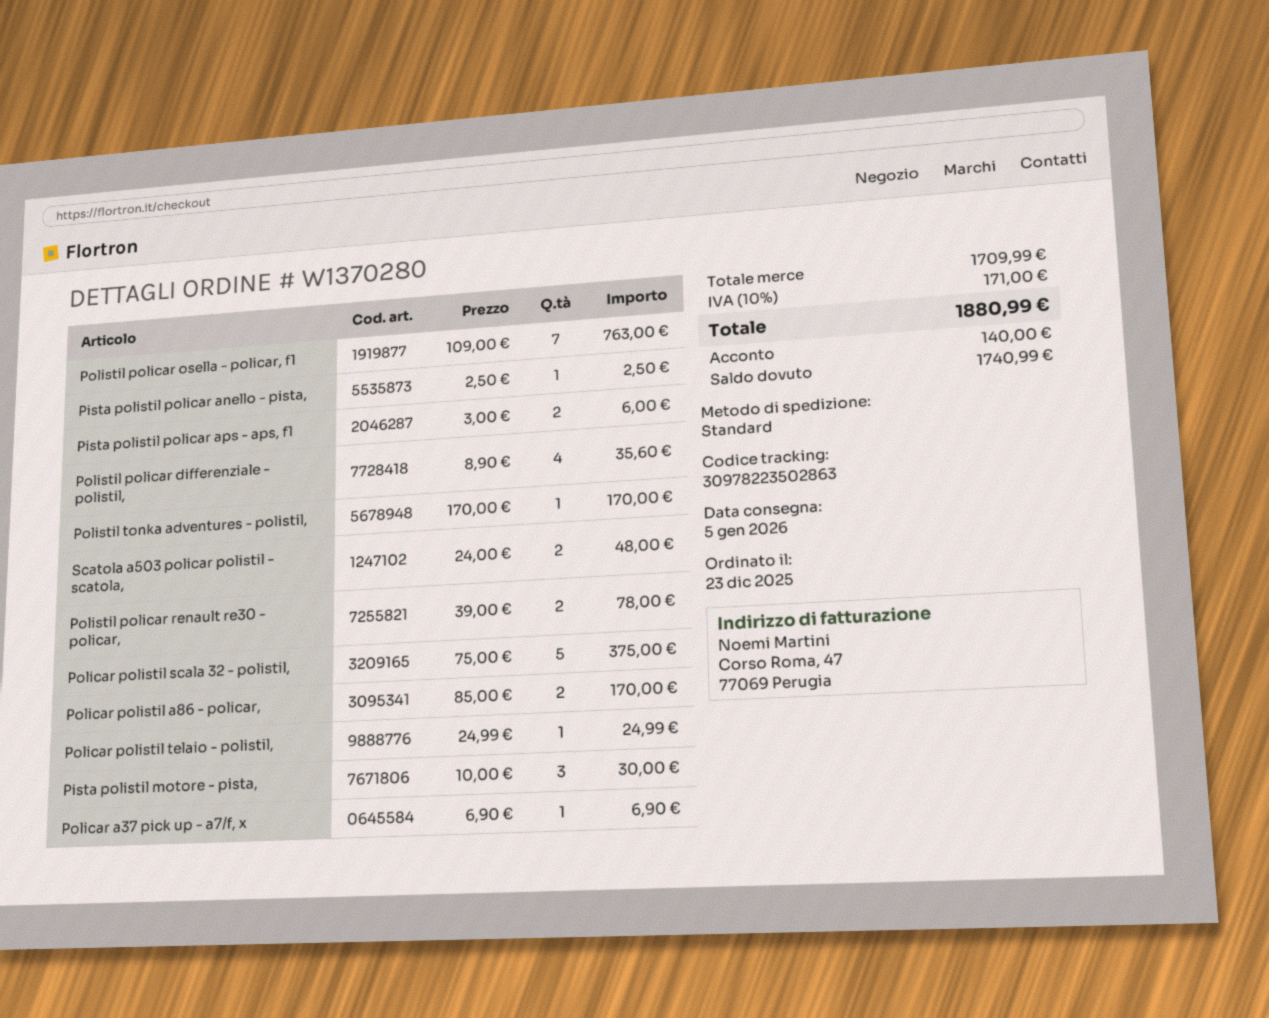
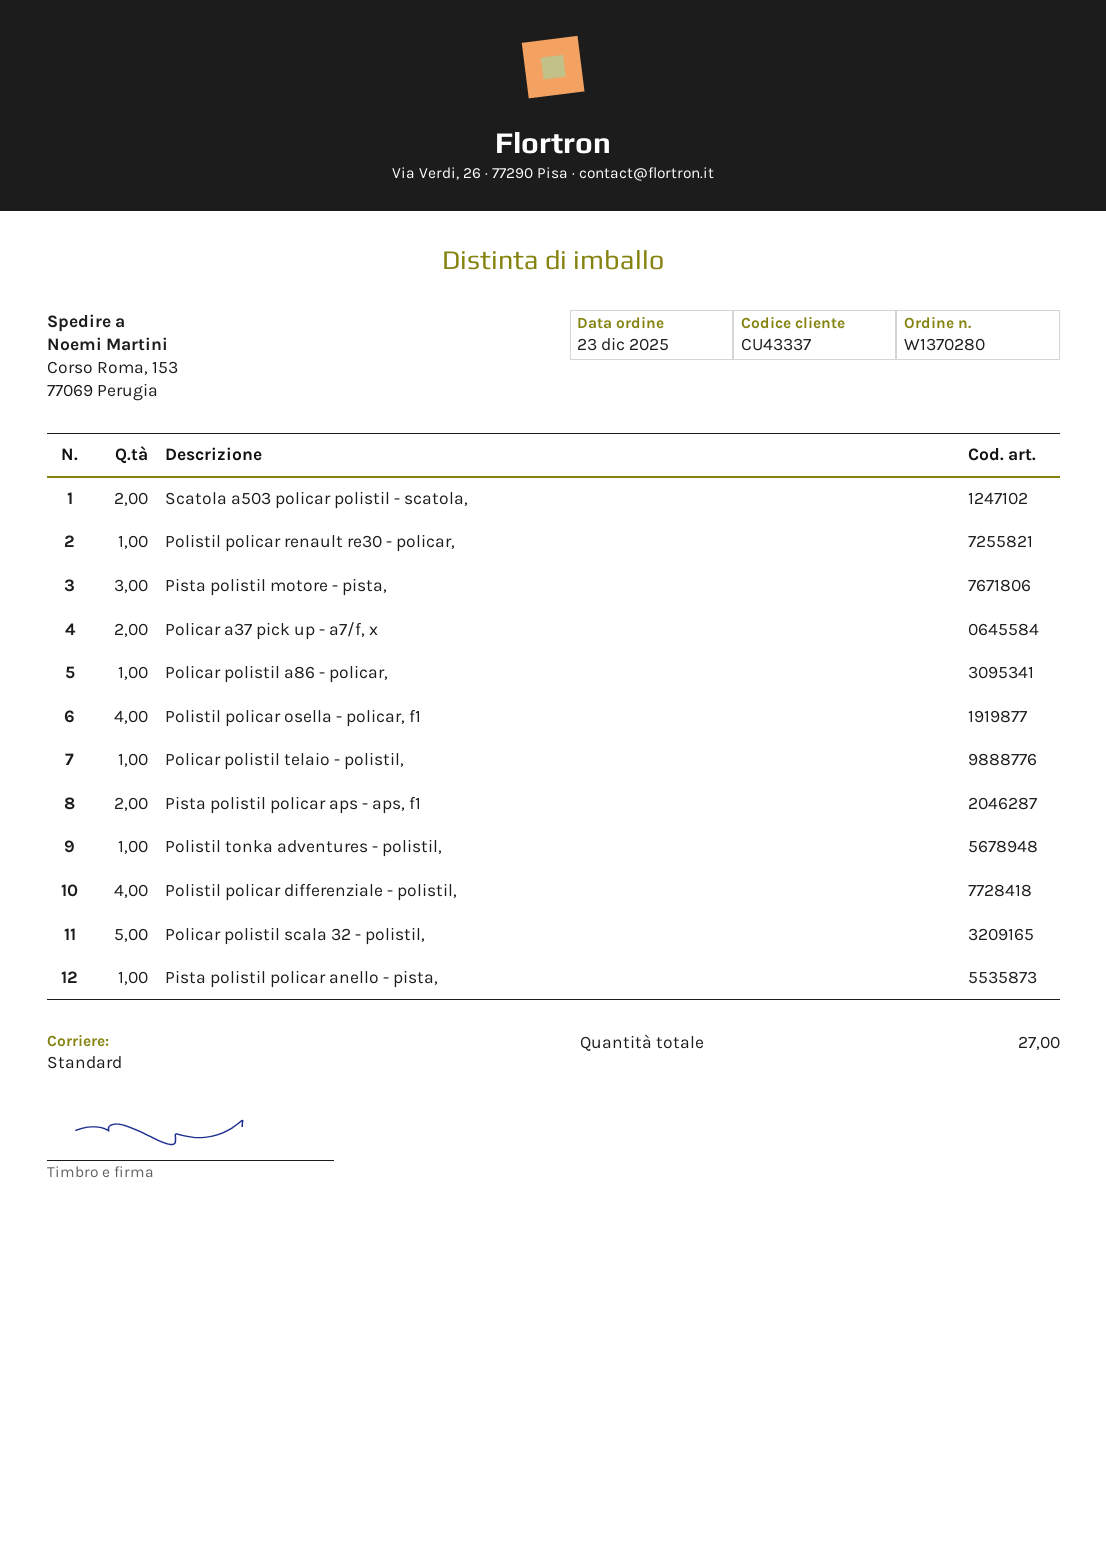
Polistil policar osella - policar, f1: 7 -> 4
Polistil policar renault re30 - policar,: 2 -> 1
Policar polistil a86 - policar,: 2 -> 1
Policar a37 pick up - a7/f, x: 1 -> 2

